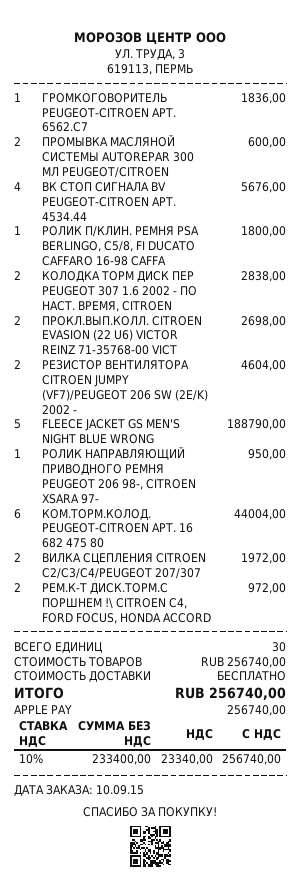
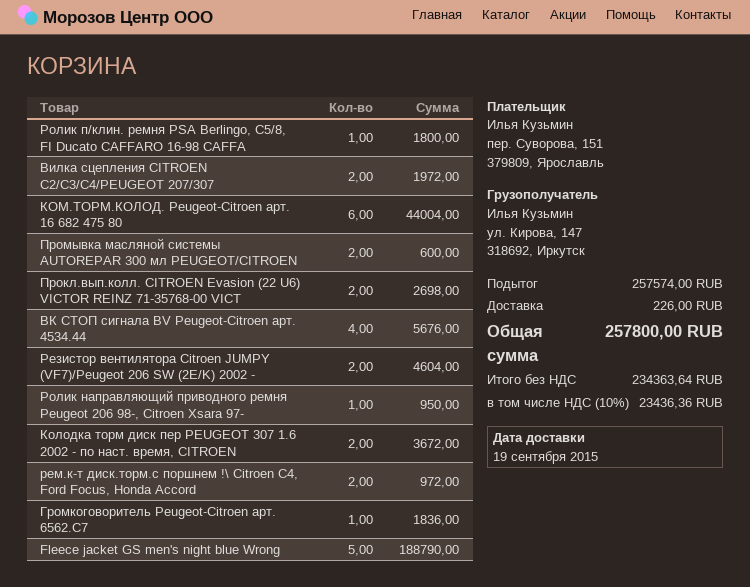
КОЛОДКА ТОРМ ДИСК ПЕР PEUGEOT 307 1.6 2002 - ПО НАСТ. ВРЕМЯ, CITROEN: 2 for 2838.00 -> 2 for 3672.00
subtotal: 256740.00 -> 257574.00
shipping: 0.00 -> 226.00
net: 233400.00 -> 234363.64
tax: 10% = 23340.00 -> 10% = 23436.36
total: 256740.00 -> 257800.00

